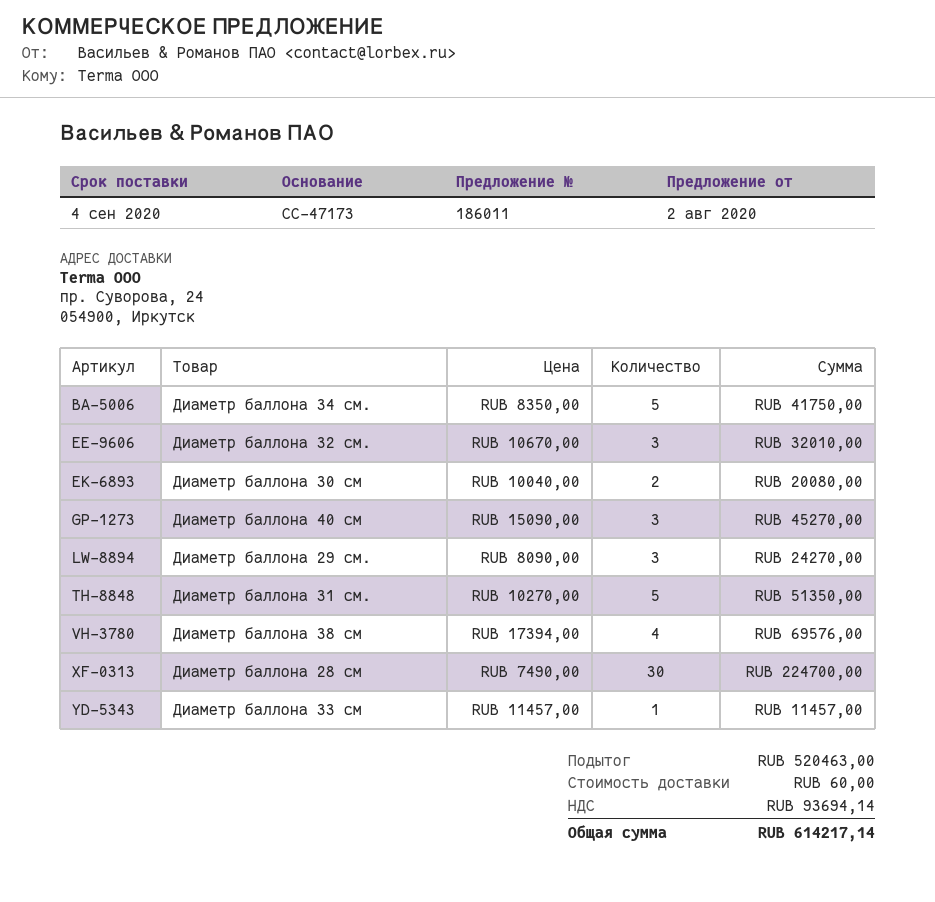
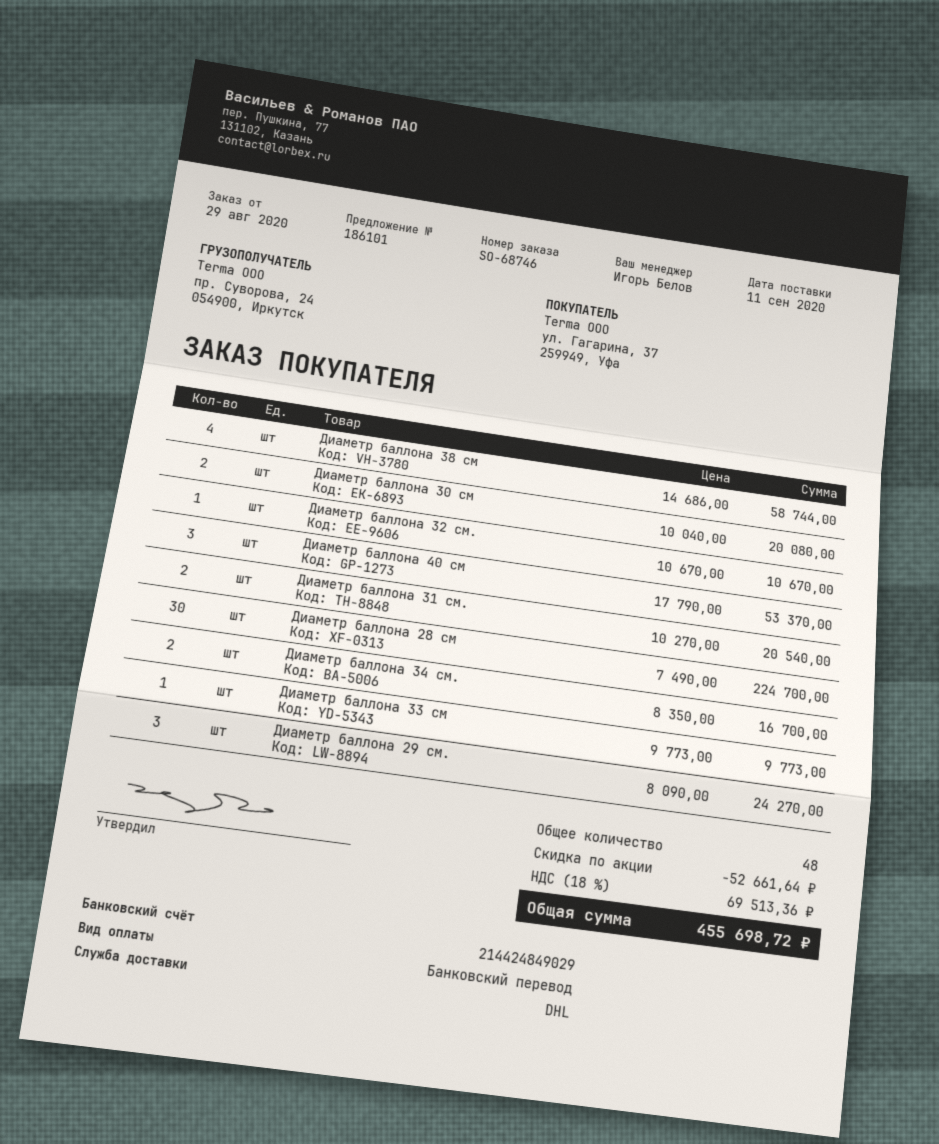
quote number: 186011 -> 186101
delivery date: 2020-09-04 -> 2020-09-11
Диаметр баллона 34 см.: 5 x 8350.00 = 41750.00 -> 2 x 8350.00 = 16700.00
Диаметр баллона 32 см.: 3 x 10670.00 = 32010.00 -> 1 x 10670.00 = 10670.00
Диаметр баллона 40 см: 3 x 15090.00 = 45270.00 -> 3 x 17790.00 = 53370.00
Диаметр баллона 31 см.: 5 x 10270.00 = 51350.00 -> 2 x 10270.00 = 20540.00
Диаметр баллона 38 см: 4 x 17394.00 = 69576.00 -> 4 x 14686.00 = 58744.00
Диаметр баллона 33 см: 1 x 11457.00 = 11457.00 -> 1 x 9773.00 = 9773.00
discount: none -> 52661.64
shipping: 60.00 -> none
tax: 93694.14 -> 69513.36
total: 614217.14 -> 455698.72

